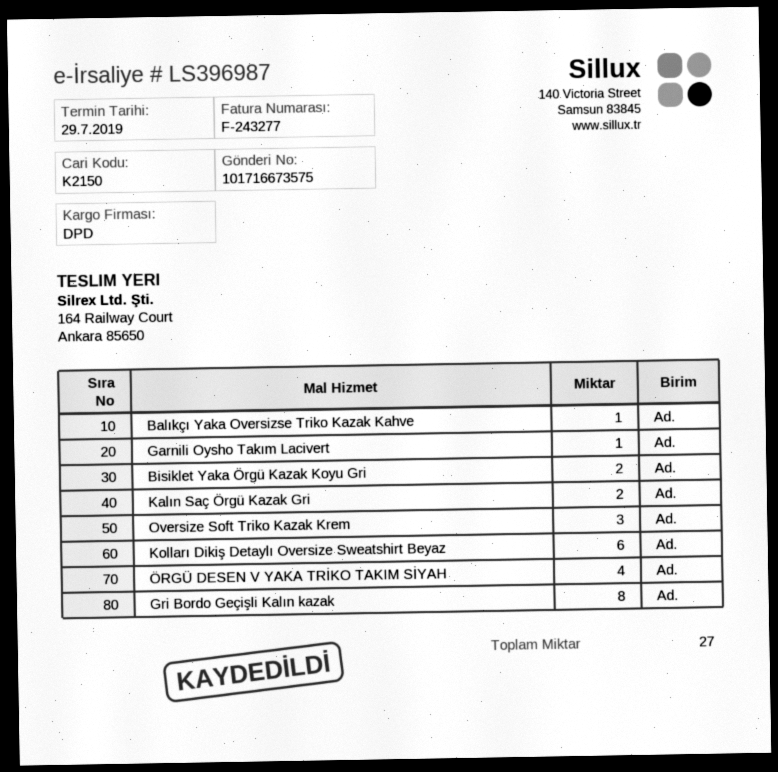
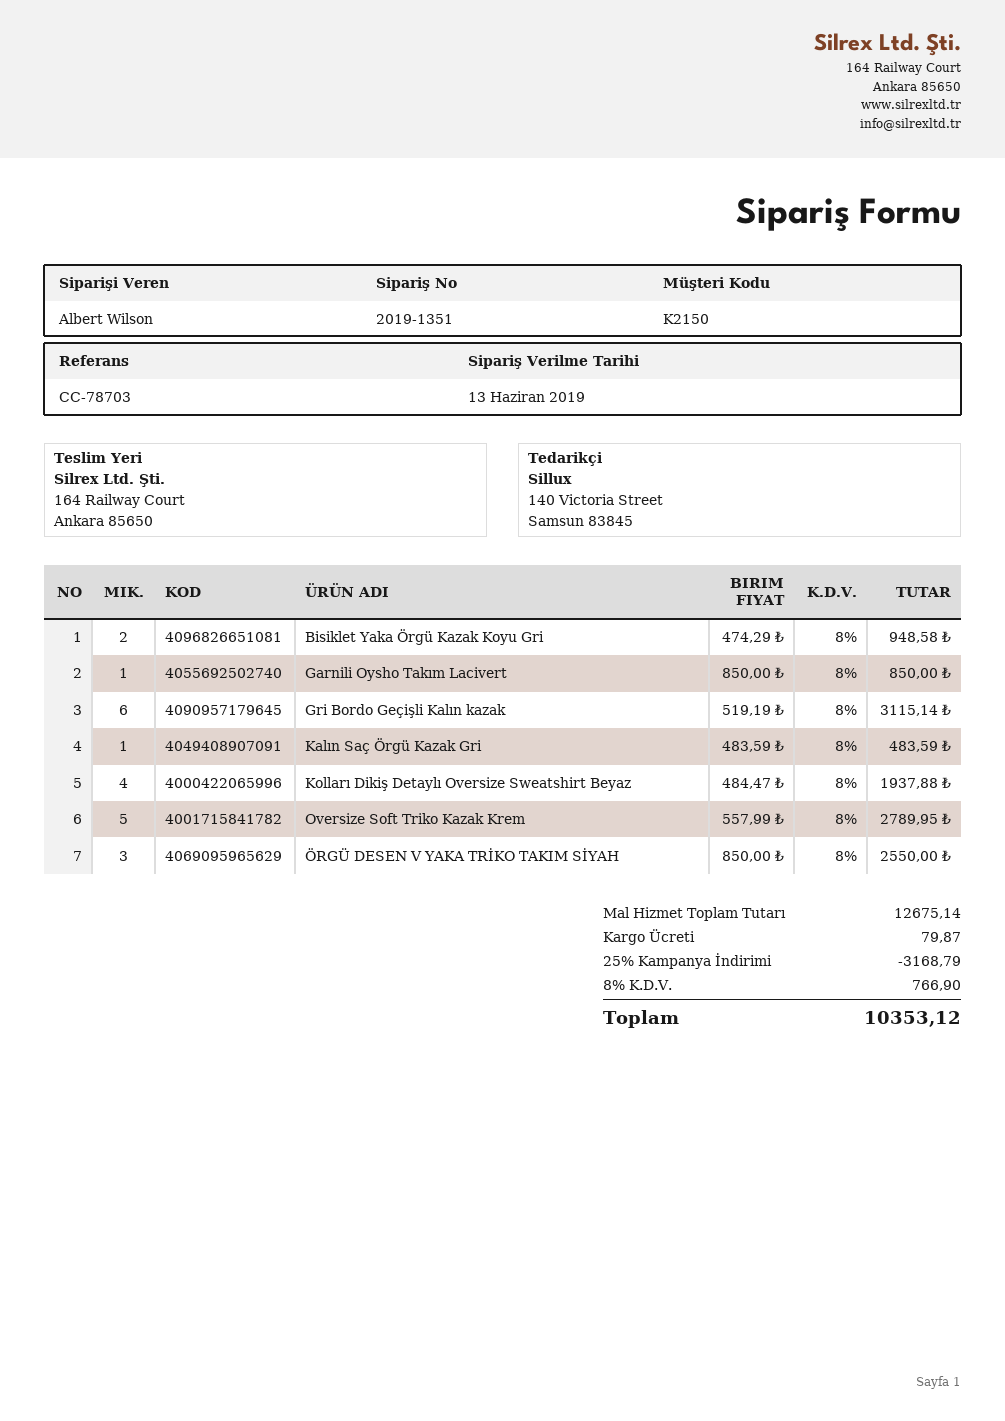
Balıkçı Yaka Oversizse Triko Kazak Kahve: 1 -> none
Kalın Saç Örgü Kazak Gri: 2 -> 1
Oversize Soft Triko Kazak Krem: 3 -> 5
Kolları Dikiş Detaylı Oversize Sweatshirt Beyaz: 6 -> 4
ÖRGÜ DESEN V YAKA TRİKO TAKIM SİYAH: 4 -> 3
Gri Bordo Geçişli Kalın kazak: 8 -> 6

